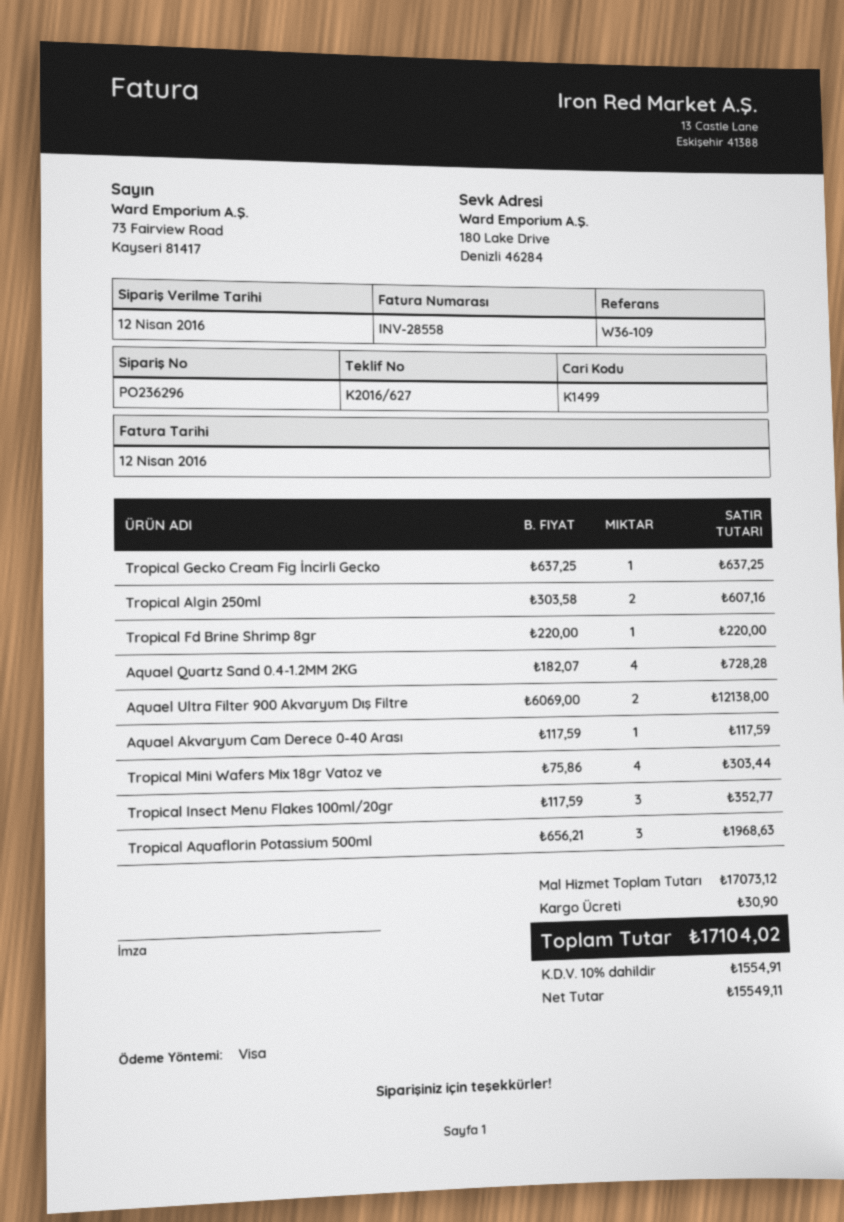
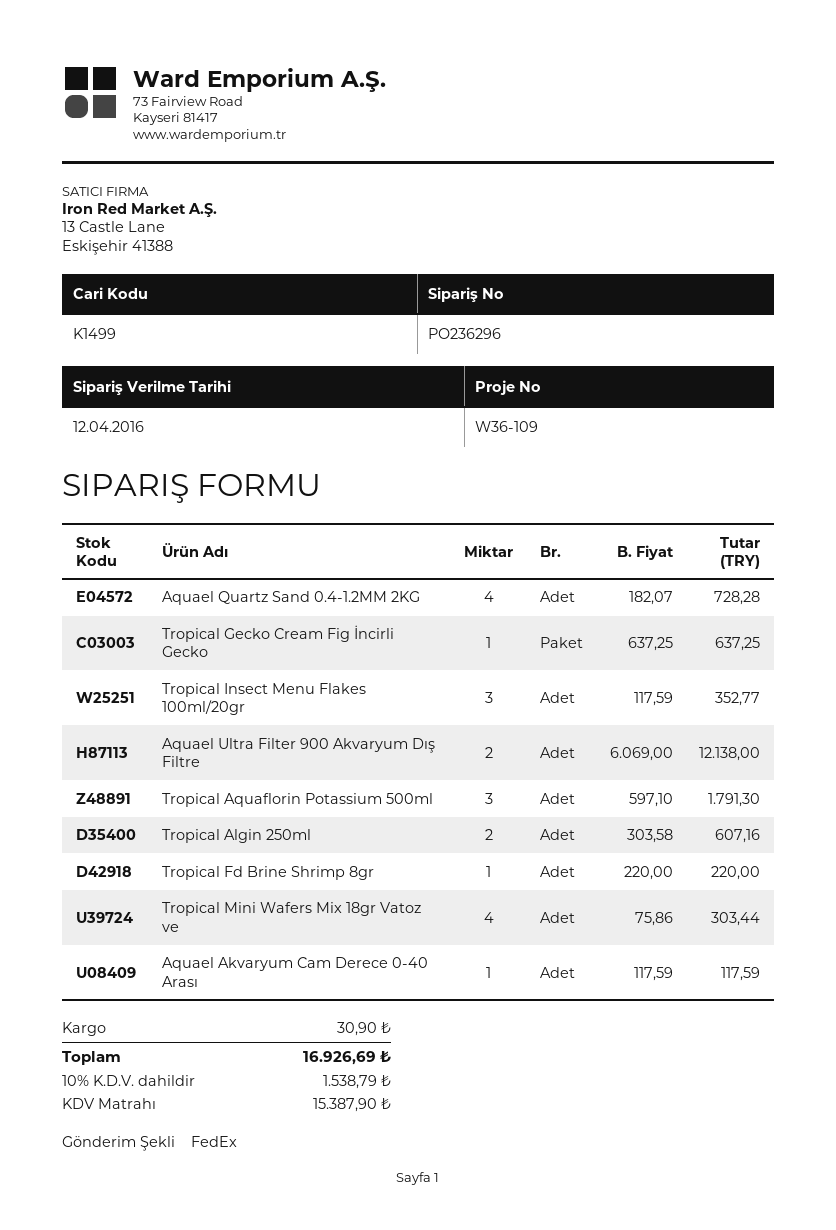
Tropical Aquaflorin Potassium 500ml: 3 x 656.21 = 1968.63 -> 3 x 597.10 = 1791.30
net: 15549.11 -> 15387.90
tax: 10% = 1554.91 -> 10% = 1538.79
total: 17104.02 -> 16926.69

